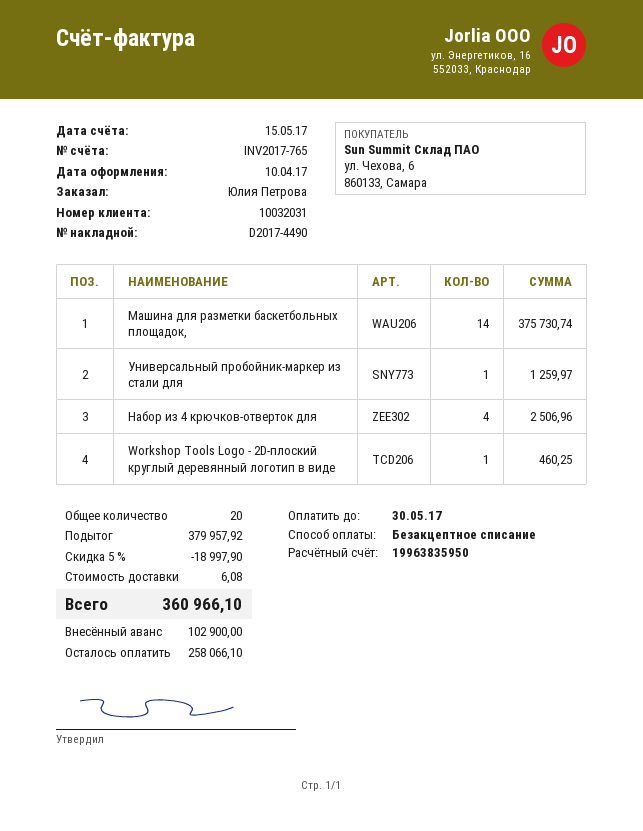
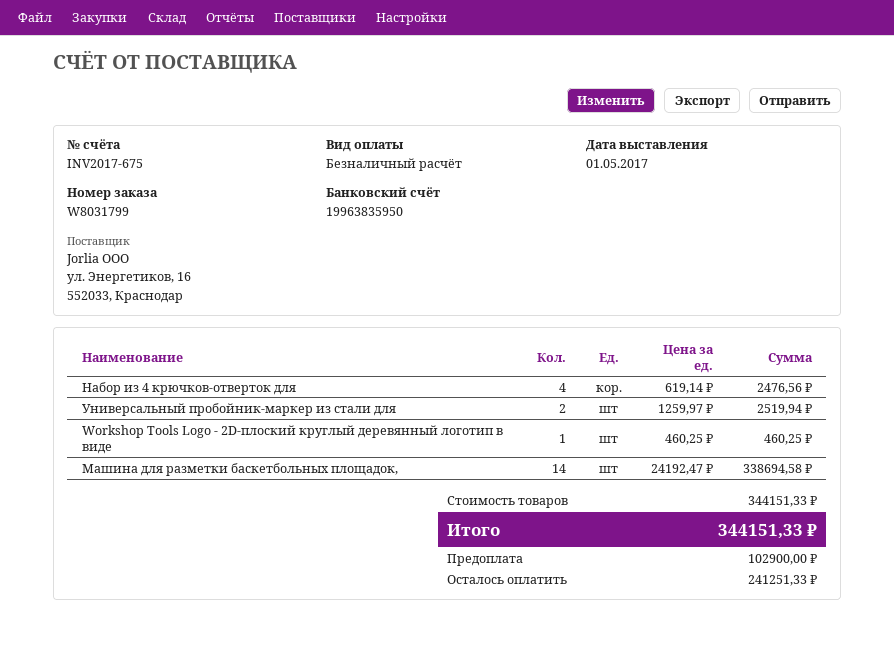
invoice number: INV2017-765 -> INV2017-675
invoice date: 2017-05-15 -> 2017-05-01
payment method: direct debit -> bank transfer
Машина для разметки баскетбольных площадок,: 14 for 375730.74 -> 14 for 338694.58
Универсальный пробойник-маркер из стали для: 1 for 1259.97 -> 2 for 2519.94
Набор из 4 крючков-отверток для: 4 for 2506.96 -> 4 for 2476.56
subtotal: 379957.92 -> 344151.33
discount: 5% = 18997.90 -> none
shipping: 6.08 -> none
total: 360966.10 -> 344151.33
balance: 258066.10 -> 241251.33

